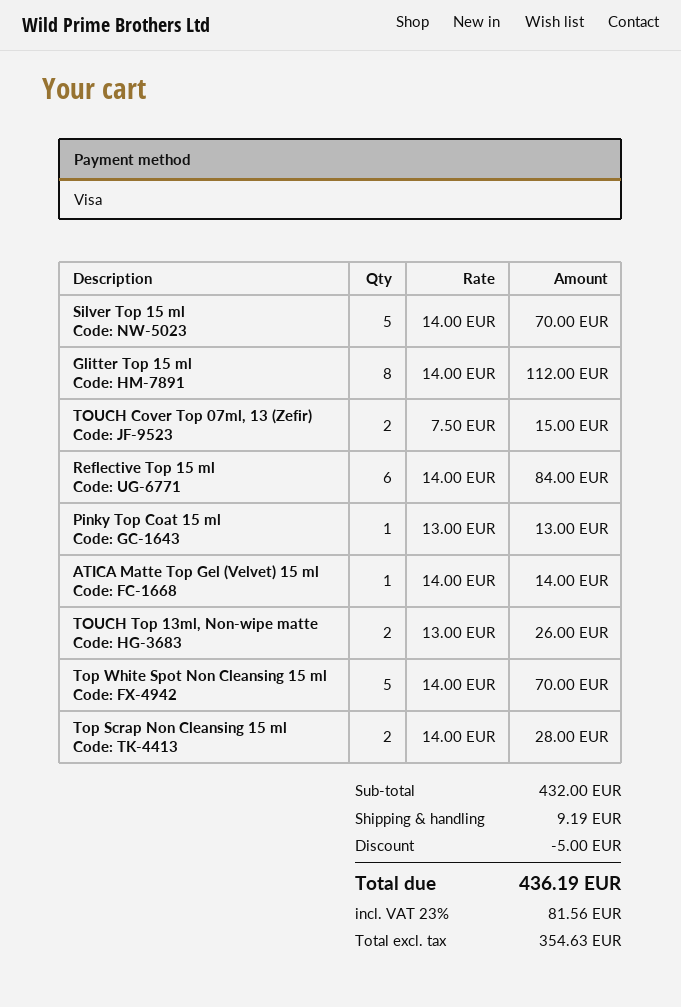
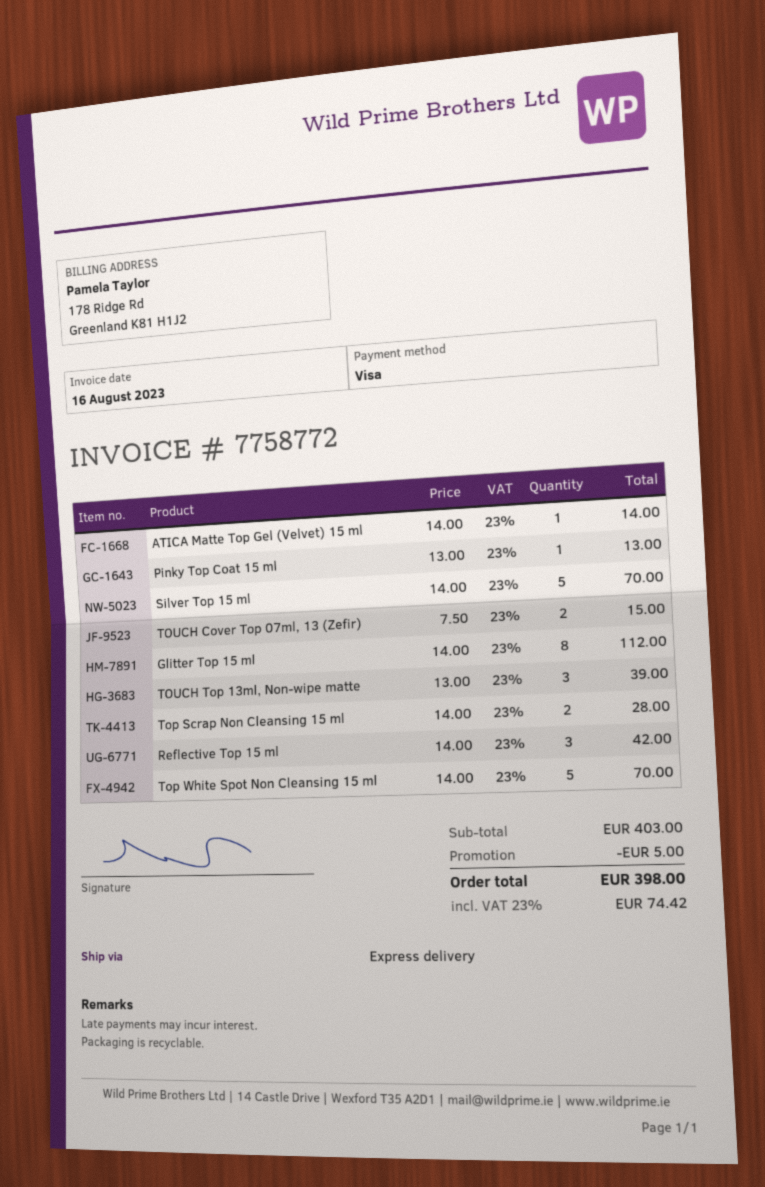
Reflective Top 15 ml: 6 x 14.00 = 84.00 -> 3 x 14.00 = 42.00
TOUCH Top 13ml, Non-wipe matte: 2 x 13.00 = 26.00 -> 3 x 13.00 = 39.00
subtotal: 432.00 -> 403.00
shipping: 9.19 -> none
tax: 23% = 81.56 -> 23% = 74.42
total: 436.19 -> 398.00

